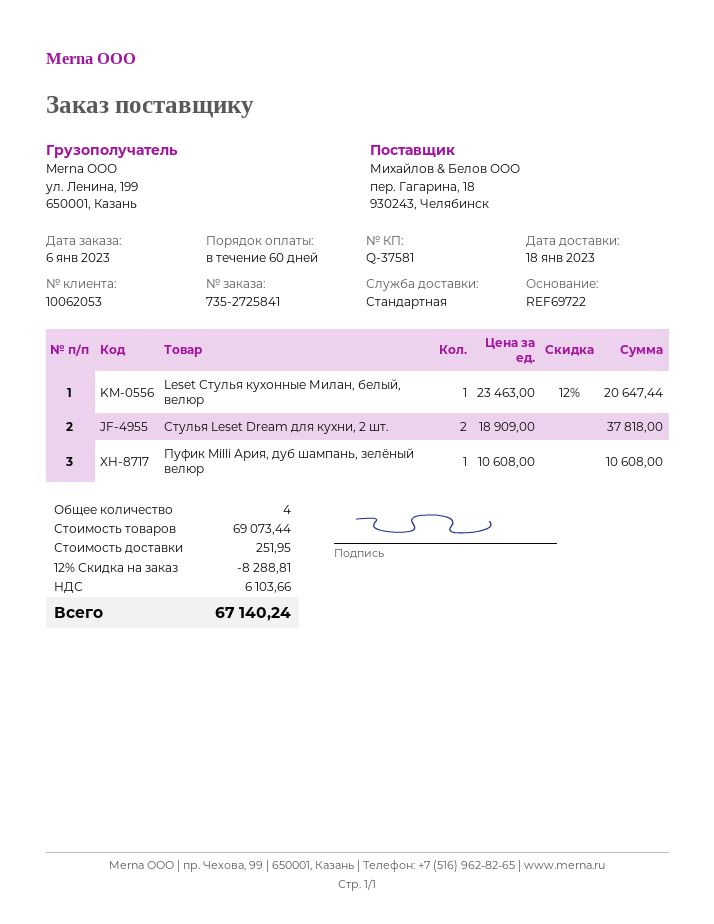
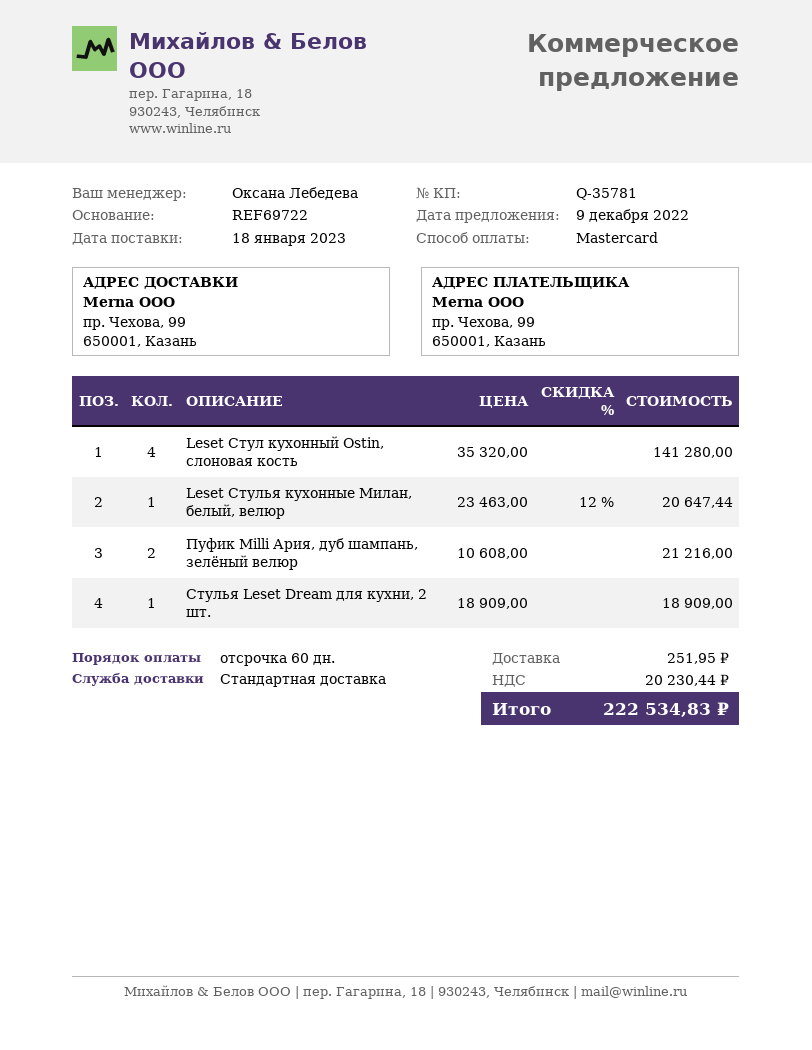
quote number: Q-37581 -> Q-35781
ship to: ул. Ленина, 199, 650001, Казань -> пр. Чехова, 99, 650001, Казань
Стулья Leset Dream для кухни, 2 шт.: 2 x 18909.00 = 37818.00 -> 1 x 18909.00 = 18909.00
Пуфик Milli Ария, дуб шампань, зелёный велюр: 1 x 10608.00 = 10608.00 -> 2 x 10608.00 = 21216.00
Leset Стул кухонный Ostin, слоновая кость: none -> 4 x 35320.00 = 141280.00
discount: 12% = 8288.81 -> none
tax: 6103.66 -> 20230.44
total: 67140.24 -> 222534.83

